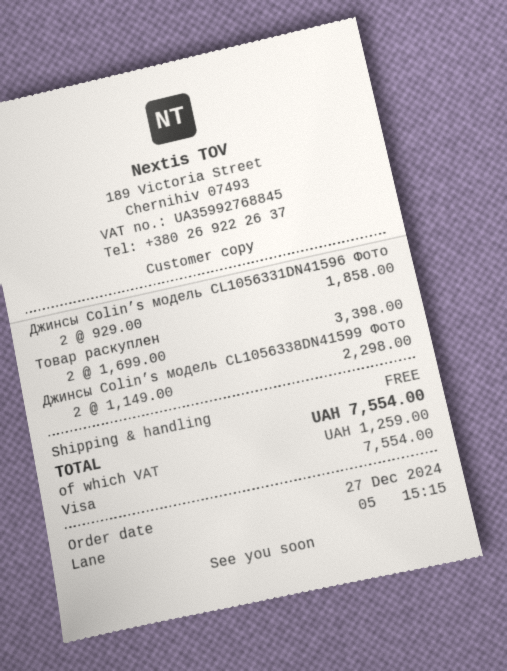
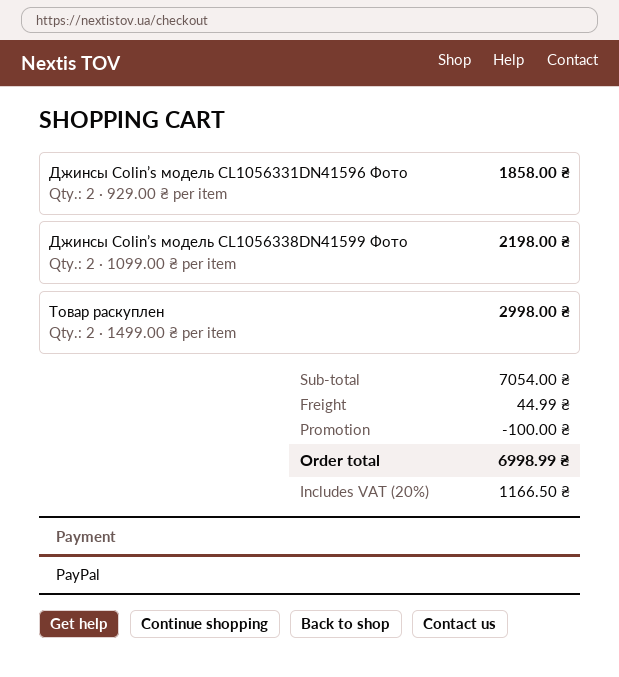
payment method: Visa -> PayPal
Товар раскуплен: 2 x 1699.00 = 3398.00 -> 2 x 1499.00 = 2998.00
Джинсы Colin’s модель CL1056338DN41599 Фото: 2 x 1149.00 = 2298.00 -> 2 x 1099.00 = 2198.00
discount: none -> 100.00
shipping: 0.00 -> 44.99
tax: 1259.00 -> 1166.50
total: 7554.00 -> 6998.99

